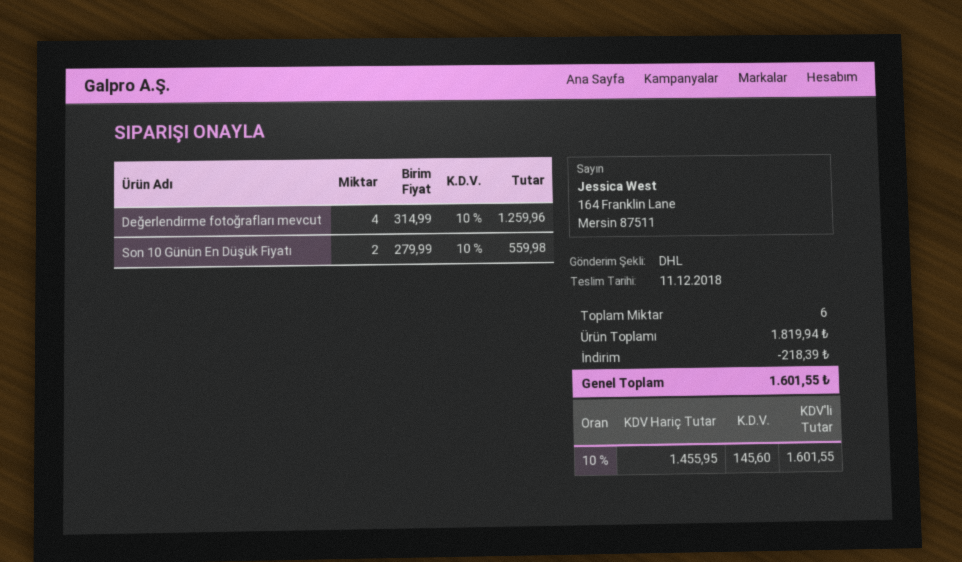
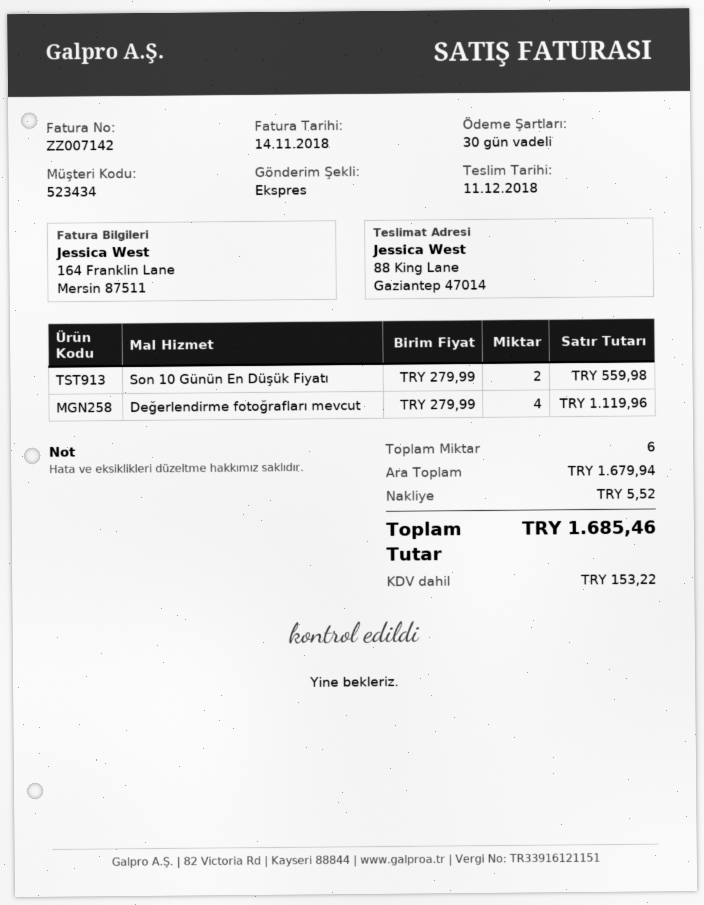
shipping method: DHL -> express
Değerlendirme fotoğrafları mevcut: 4 x 314.99 = 1259.96 -> 4 x 279.99 = 1119.96
subtotal: 1819.94 -> 1679.94
discount: 218.39 -> none
shipping: none -> 5.52
tax: 145.60 -> 153.22
total: 1601.55 -> 1685.46

